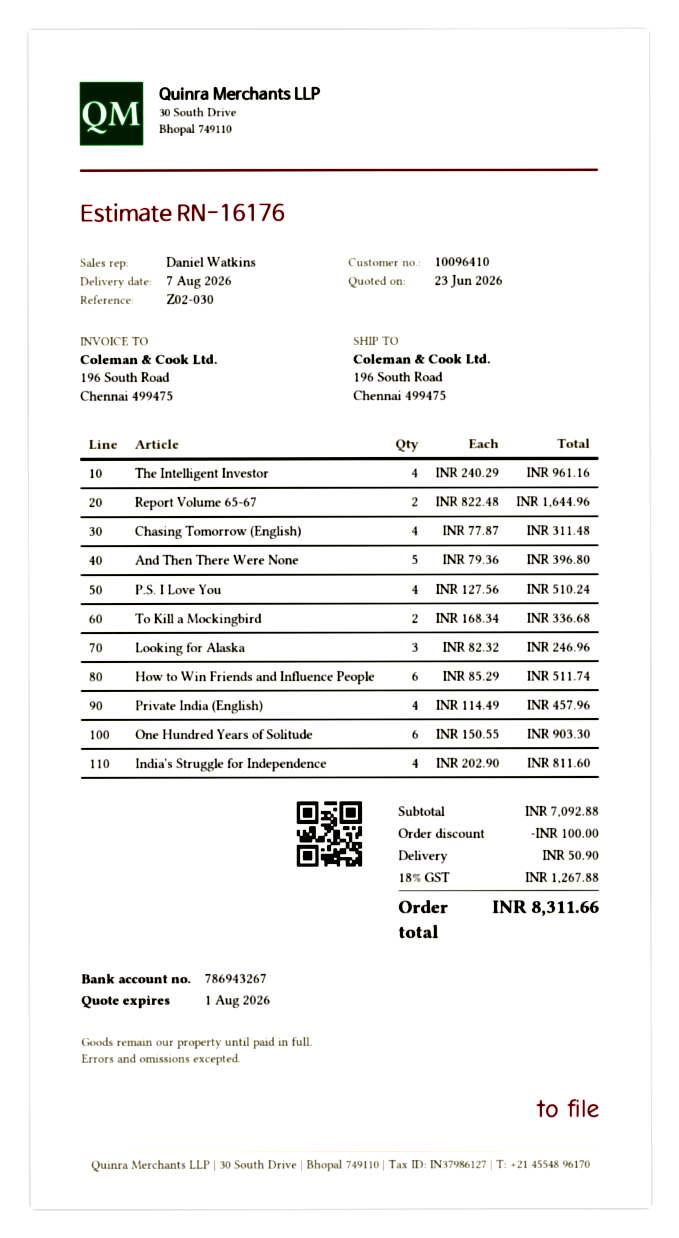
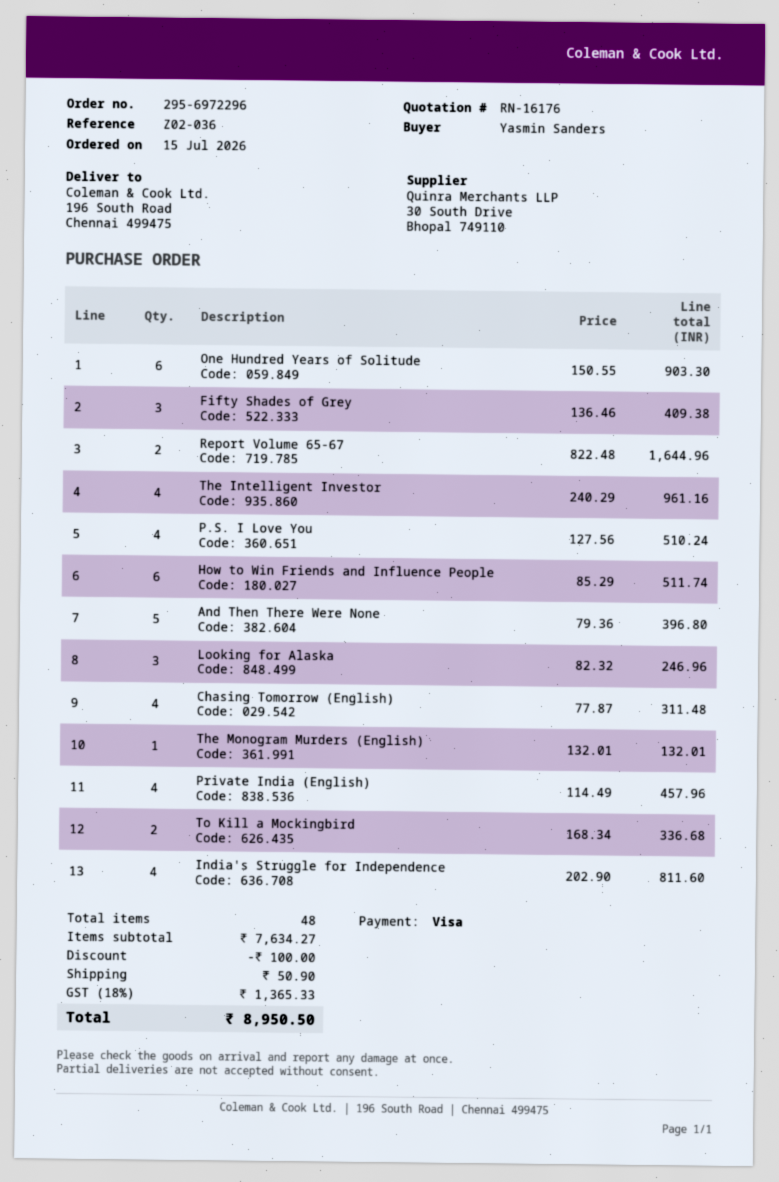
reference: Z02-030 -> Z02-036
Fifty Shades of Grey: none -> 3 x 136.46 = 409.38
The Monogram Murders (English): none -> 1 x 132.01 = 132.01
subtotal: 7092.88 -> 7634.27
tax: 18% = 1267.88 -> 18% = 1365.33
total: 8311.66 -> 8950.50

